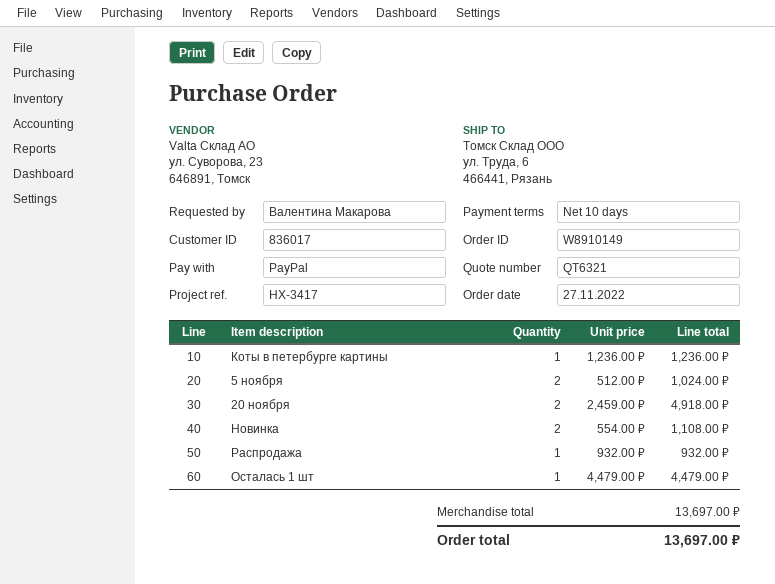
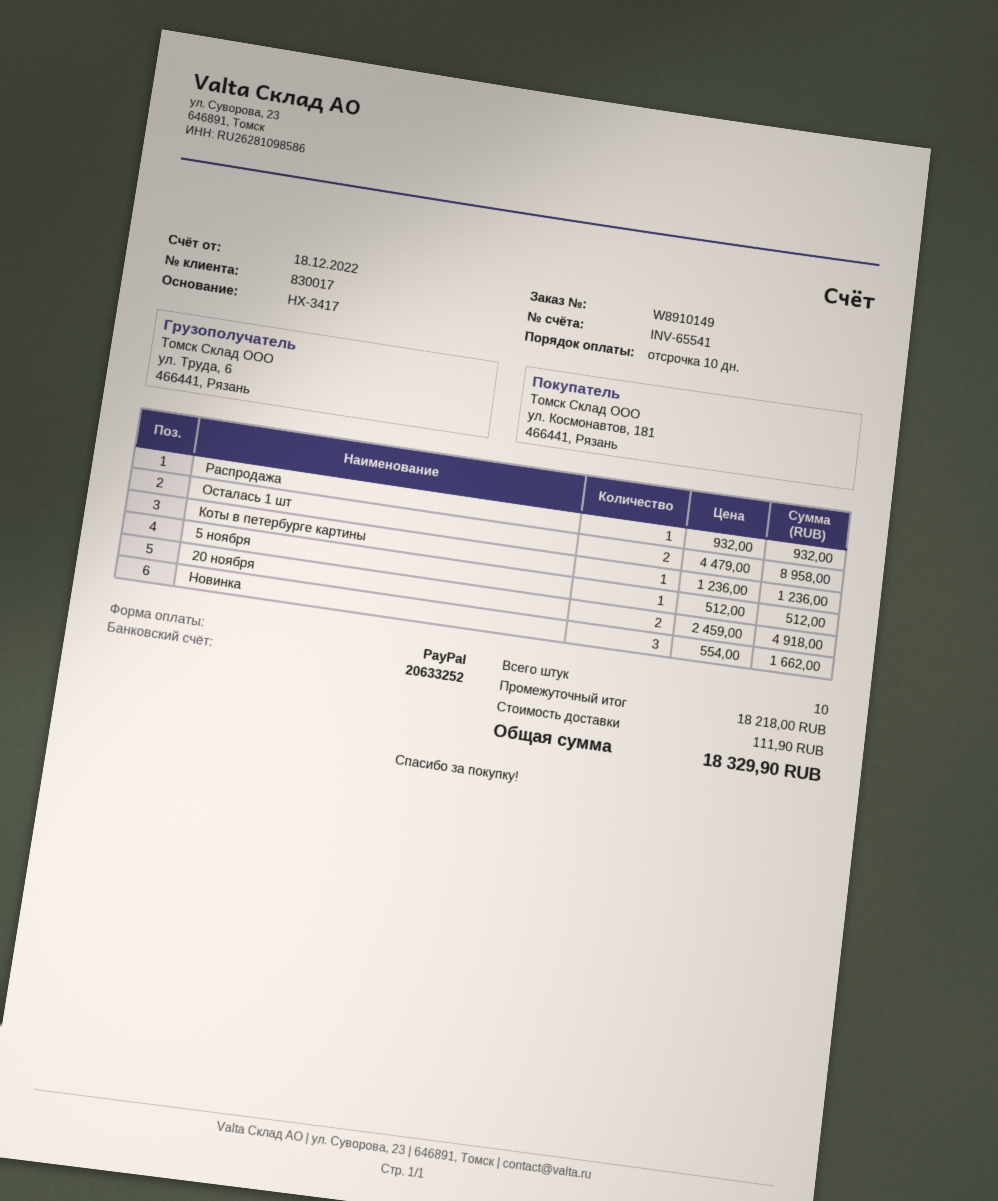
customer number: 836017 -> 830017
5 ноября: 2 x 512.00 = 1024.00 -> 1 x 512.00 = 512.00
Новинка: 2 x 554.00 = 1108.00 -> 3 x 554.00 = 1662.00
Осталась 1 шт: 1 x 4479.00 = 4479.00 -> 2 x 4479.00 = 8958.00
subtotal: 13697.00 -> 18218.00
shipping: none -> 111.90
total: 13697.00 -> 18329.90

